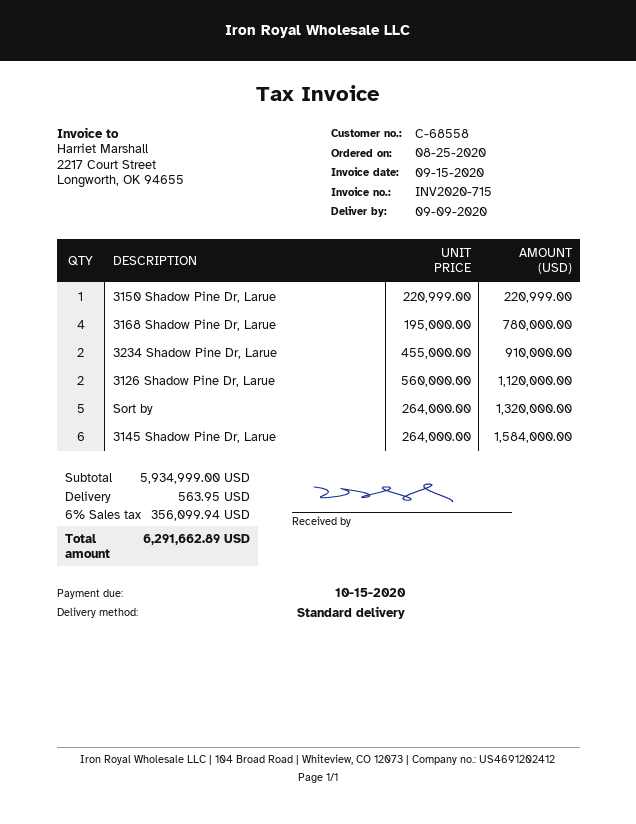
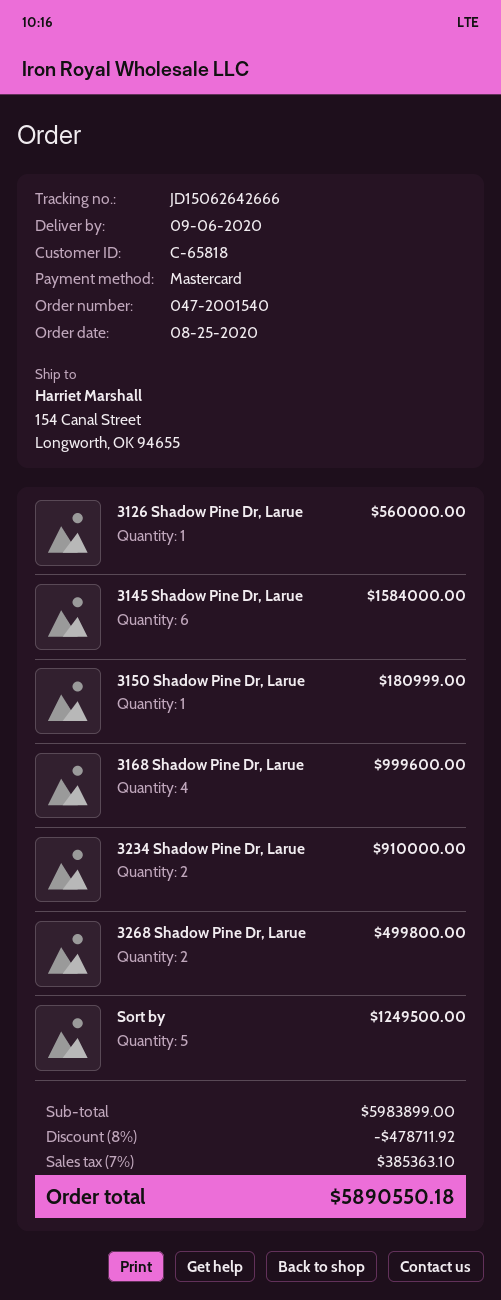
delivery date: 2020-09-09 -> 2020-09-06
customer number: C-68558 -> C-65818
3150 Shadow Pine Dr, Larue: 1 for 220999.00 -> 1 for 180999.00
3168 Shadow Pine Dr, Larue: 4 for 780000.00 -> 4 for 999600.00
3126 Shadow Pine Dr, Larue: 2 for 1120000.00 -> 1 for 560000.00
Sort by: 5 for 1320000.00 -> 5 for 1249500.00
3268 Shadow Pine Dr, Larue: none -> 2 for 499800.00
subtotal: 5934999.00 -> 5983899.00
discount: none -> 8% = 478711.92
shipping: 563.95 -> none
tax: 6% = 356099.94 -> 7% = 385363.10
total: 6291662.89 -> 5890550.18

